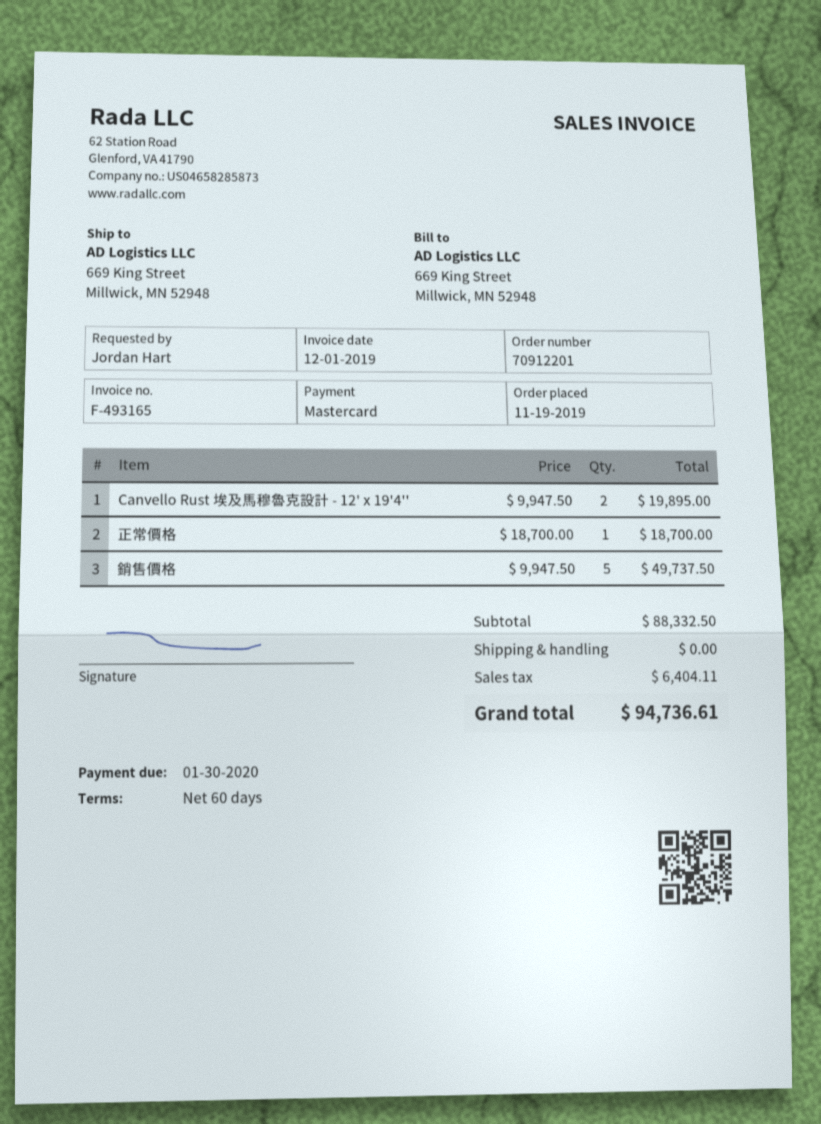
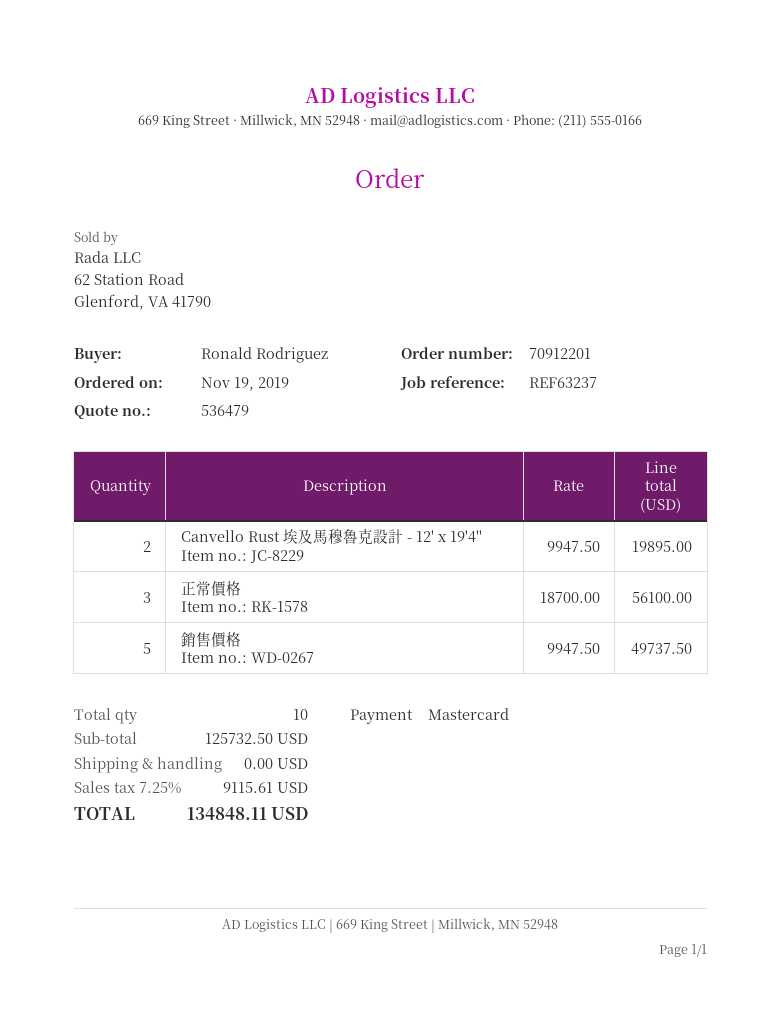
ordered by: Jordan Hart -> Ronald Rodriguez
正常價格: 1 x 18700.00 = 18700.00 -> 3 x 18700.00 = 56100.00
subtotal: 88332.50 -> 125732.50
tax: 6404.11 -> 9115.61
total: 94736.61 -> 134848.11

